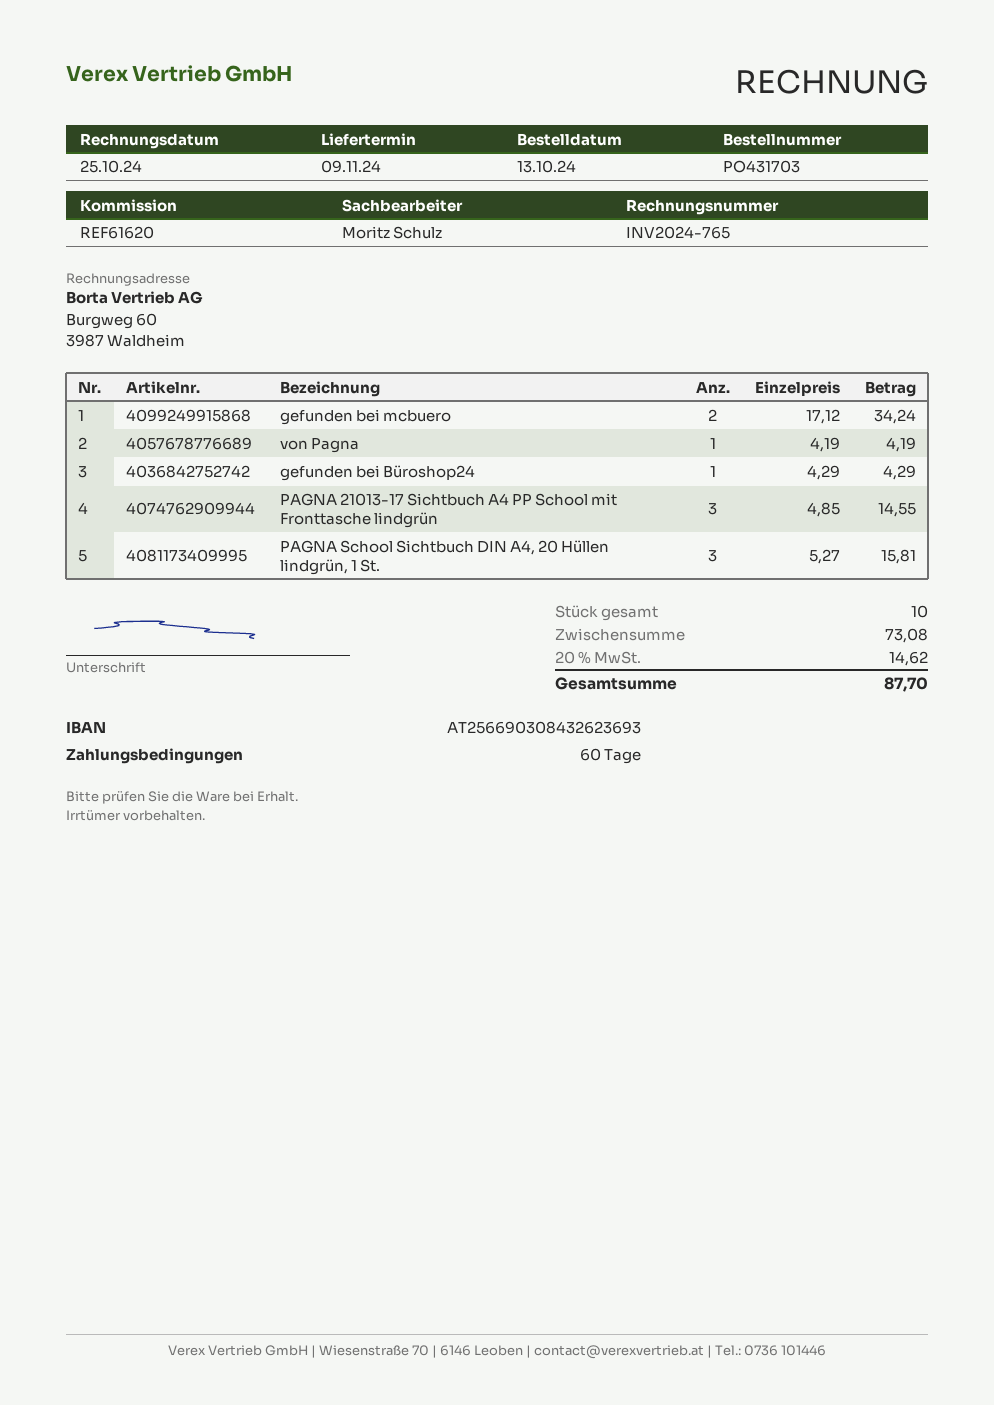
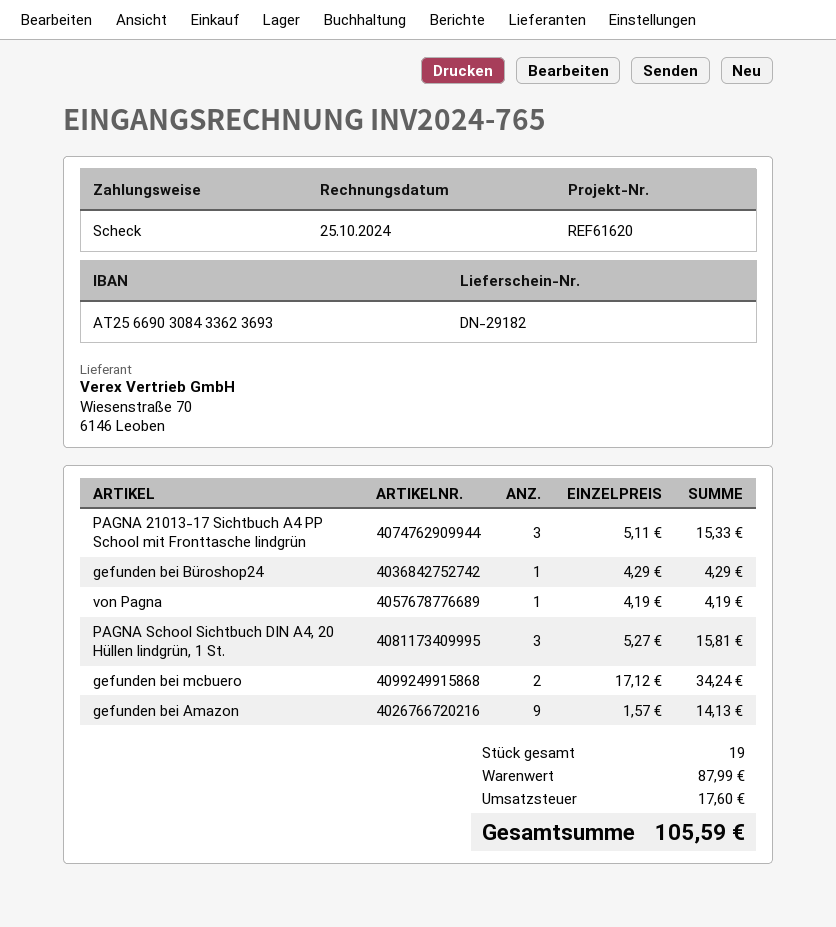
bank account: AT256690308432623693 -> AT256690308433623693
PAGNA 21013-17 Sichtbuch A4 PP School mit Fronttasche lindgrün: 3 x 4.85 = 14.55 -> 3 x 5.11 = 15.33
gefunden bei Amazon: none -> 9 x 1.57 = 14.13
total quantity: 10 -> 19
subtotal: 73.08 -> 87.99
tax: 14.62 -> 17.60
total: 87.70 -> 105.59

